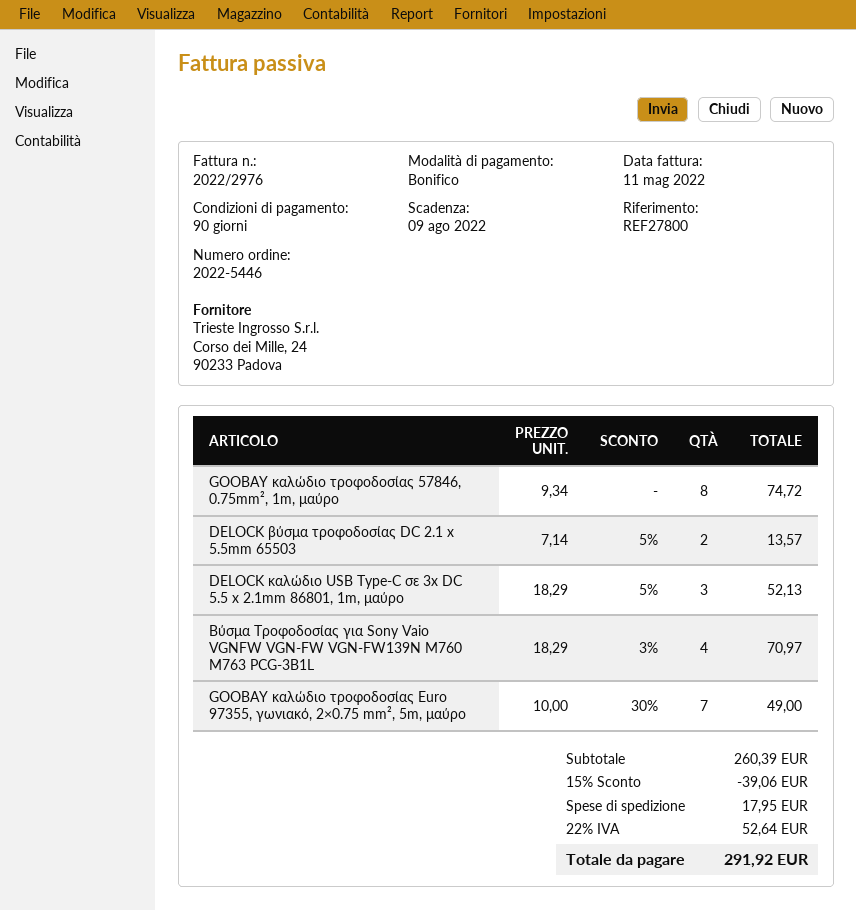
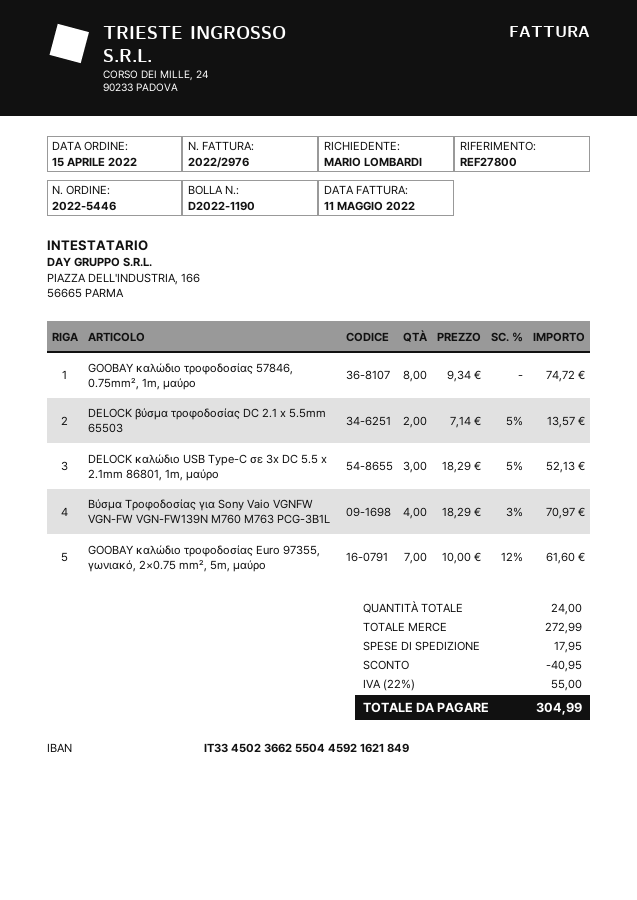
GOOBAY καλώδιο τροφοδοσίας Euro 97355, γωνιακό, 2×0.75 mm², 5m, μαύρο: 7 x 10.00 - 30% = 49.00 -> 7 x 10.00 - 12% = 61.60
subtotal: 260.39 -> 272.99
discount: 39.06 -> 40.95
tax: 22% = 52.64 -> 22% = 55.00
total: 291.92 -> 304.99

